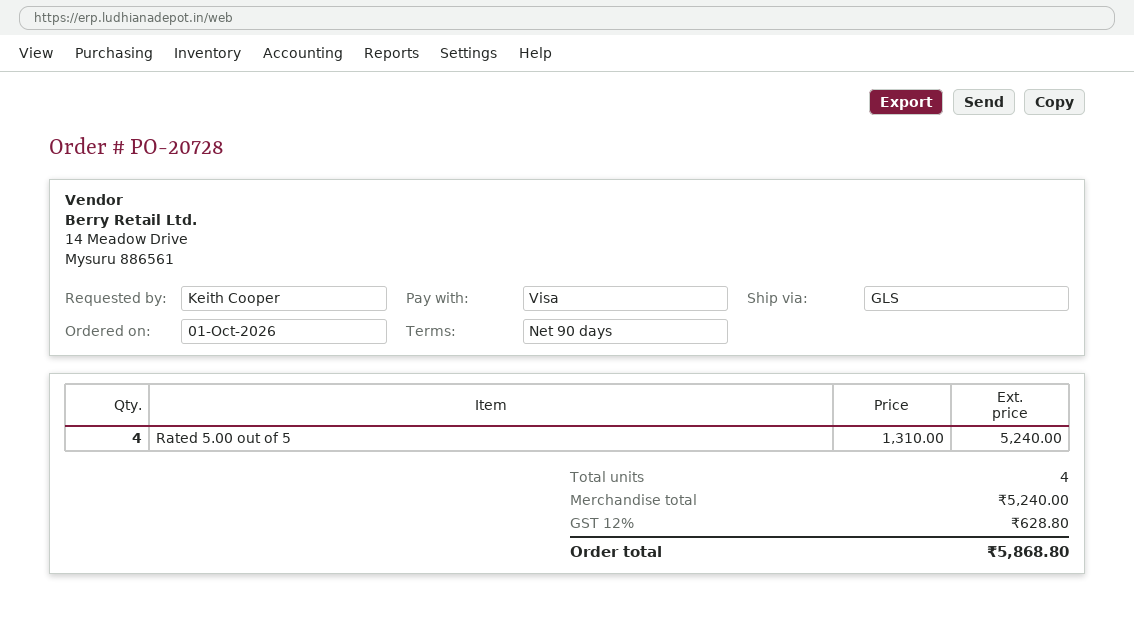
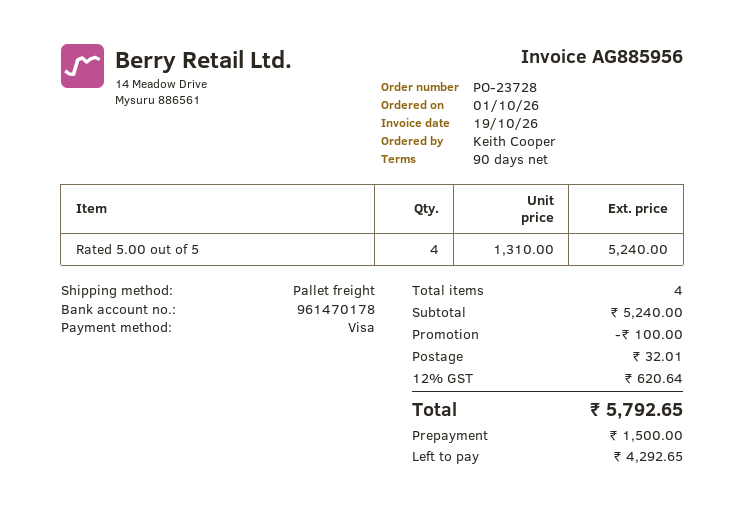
order number: PO-20728 -> PO-23728
shipping method: GLS -> pallet freight
discount: none -> 100.00
shipping: none -> 32.01
tax: 12% = 628.80 -> 12% = 620.64
total: 5868.80 -> 5792.65

